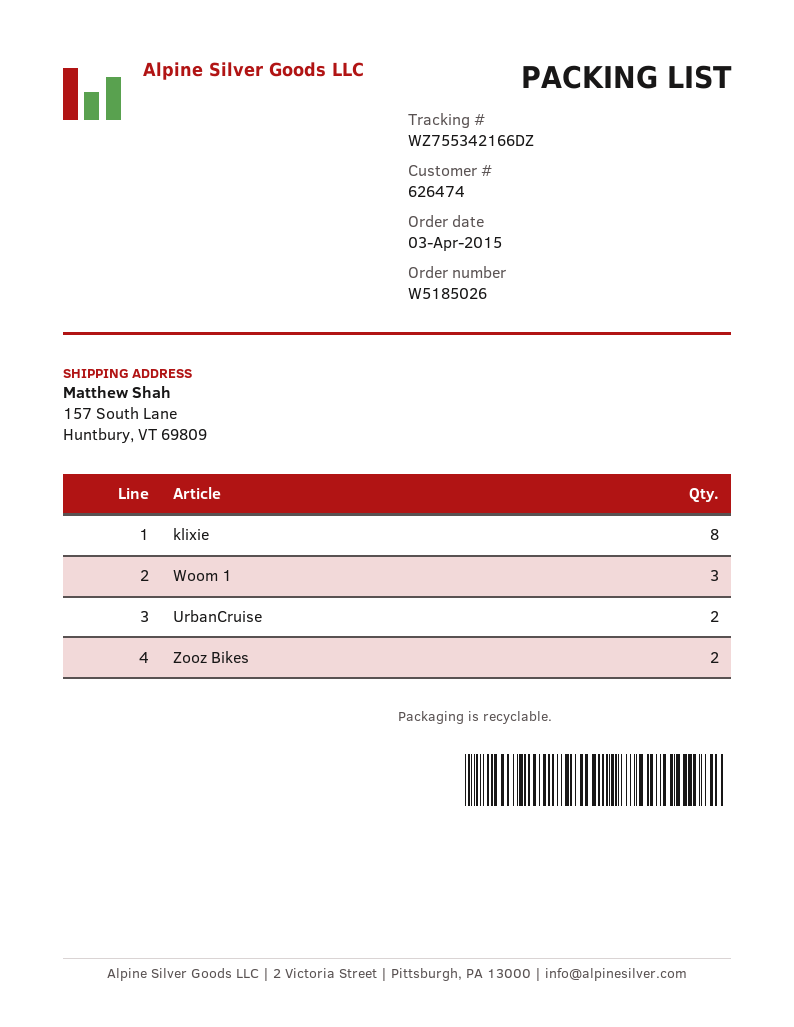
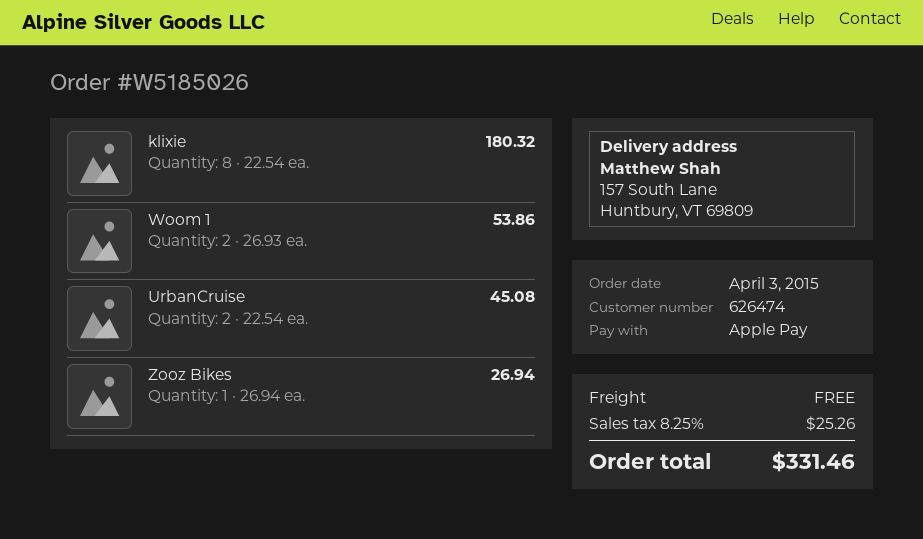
Woom 1: 3 -> 2
Zooz Bikes: 2 -> 1

